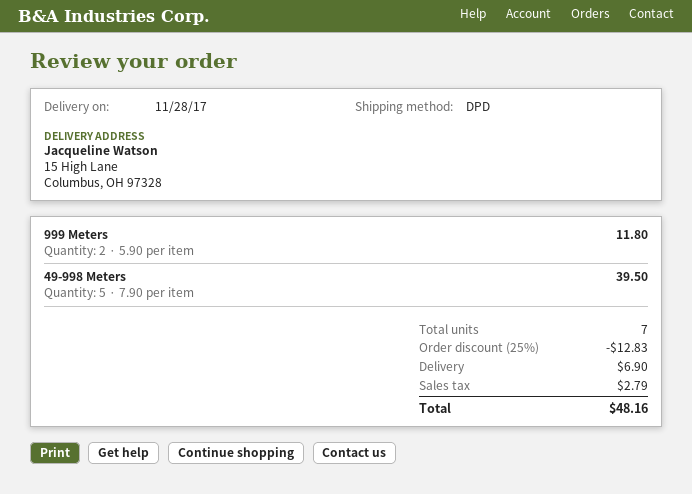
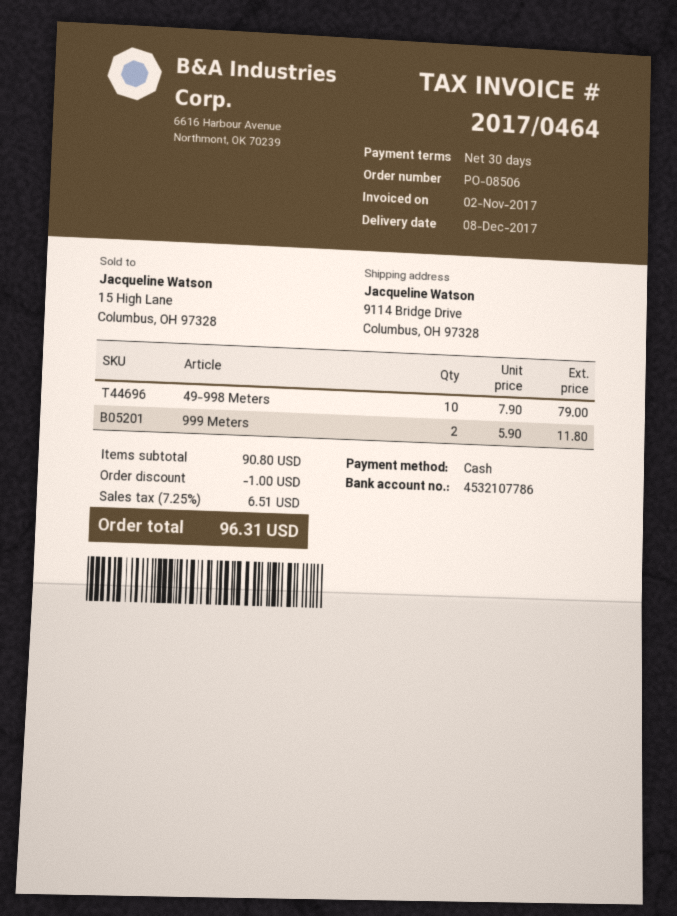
delivery date: 2017-11-28 -> 2017-12-08
ship to: 15 High Lane, Columbus, OH 97328 -> 9114 Bridge Drive, Columbus, OH 97328
49-998 Meters: 5 x 7.90 = 39.50 -> 10 x 7.90 = 79.00
discount: 12.83 -> 1.00
shipping: 6.90 -> none
tax: 2.79 -> 6.51
total: 48.16 -> 96.31

